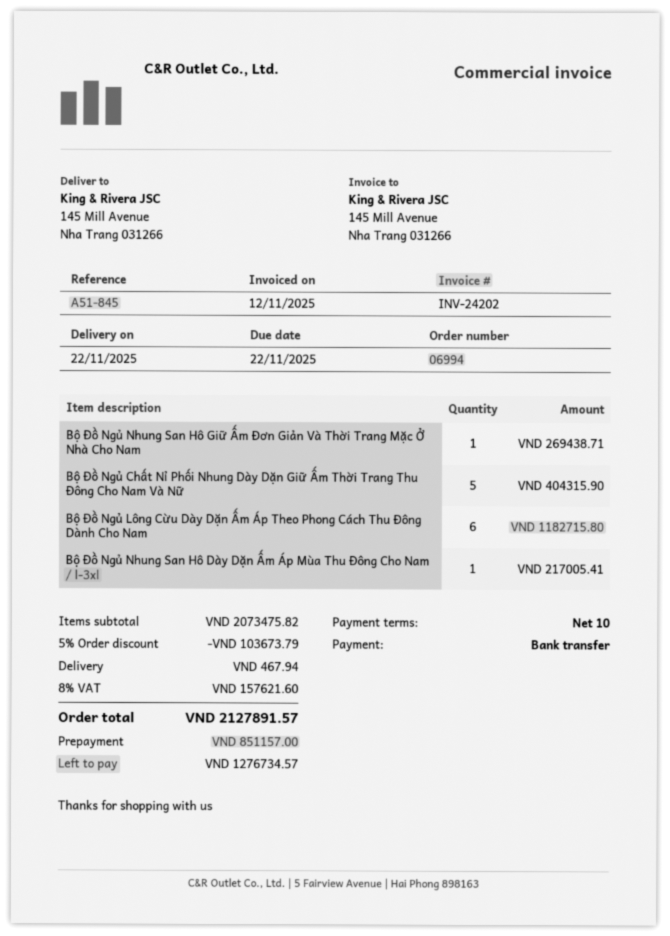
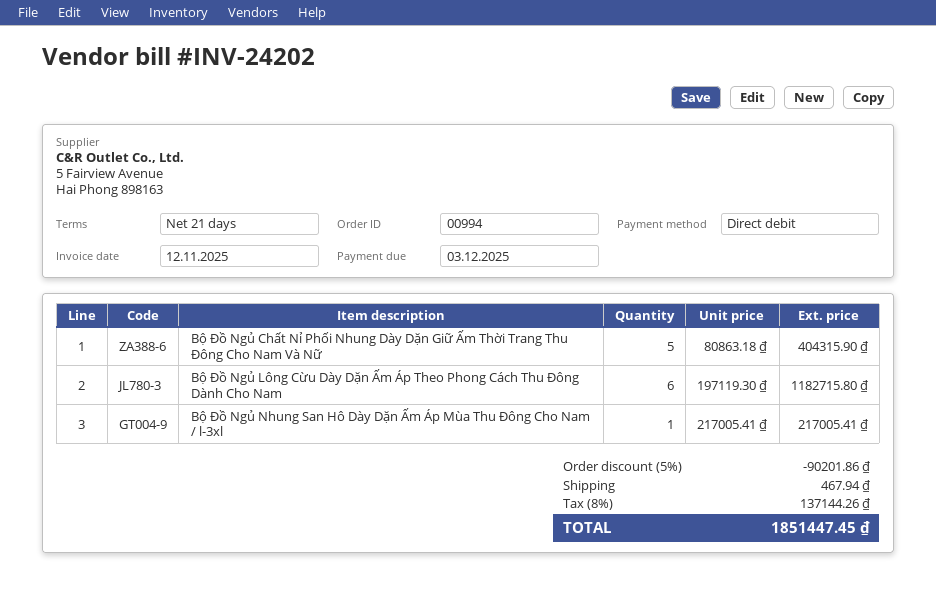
order number: 06994 -> 00994
payment terms: 10 days -> 21 days
due date: 2025-11-22 -> 2025-12-03
payment method: bank transfer -> direct debit
Bộ Đồ Ngủ Nhung San Hô Giữ Ấm Đơn Giản Và Thời Trang Mặc Ở Nhà Cho Nam: 1 for 269438.71 -> none
discount: 5% = 103673.79 -> 5% = 90201.86
tax: 8% = 157621.60 -> 8% = 137144.26
total: 2127891.57 -> 1851447.45

